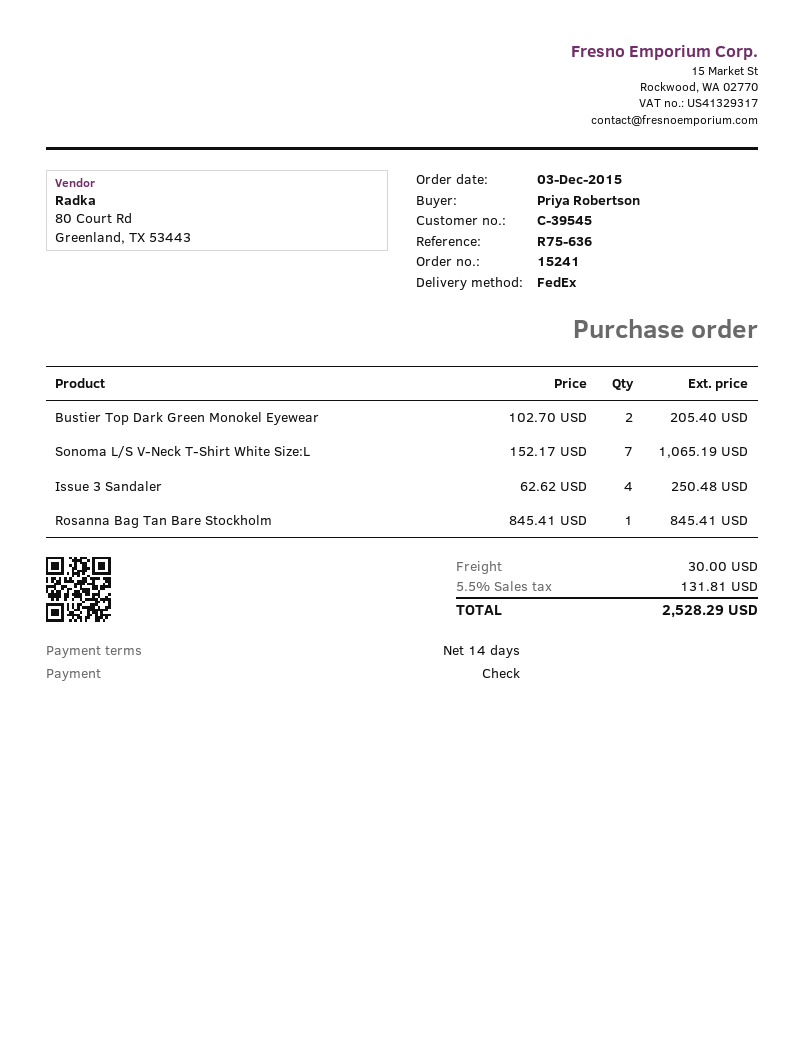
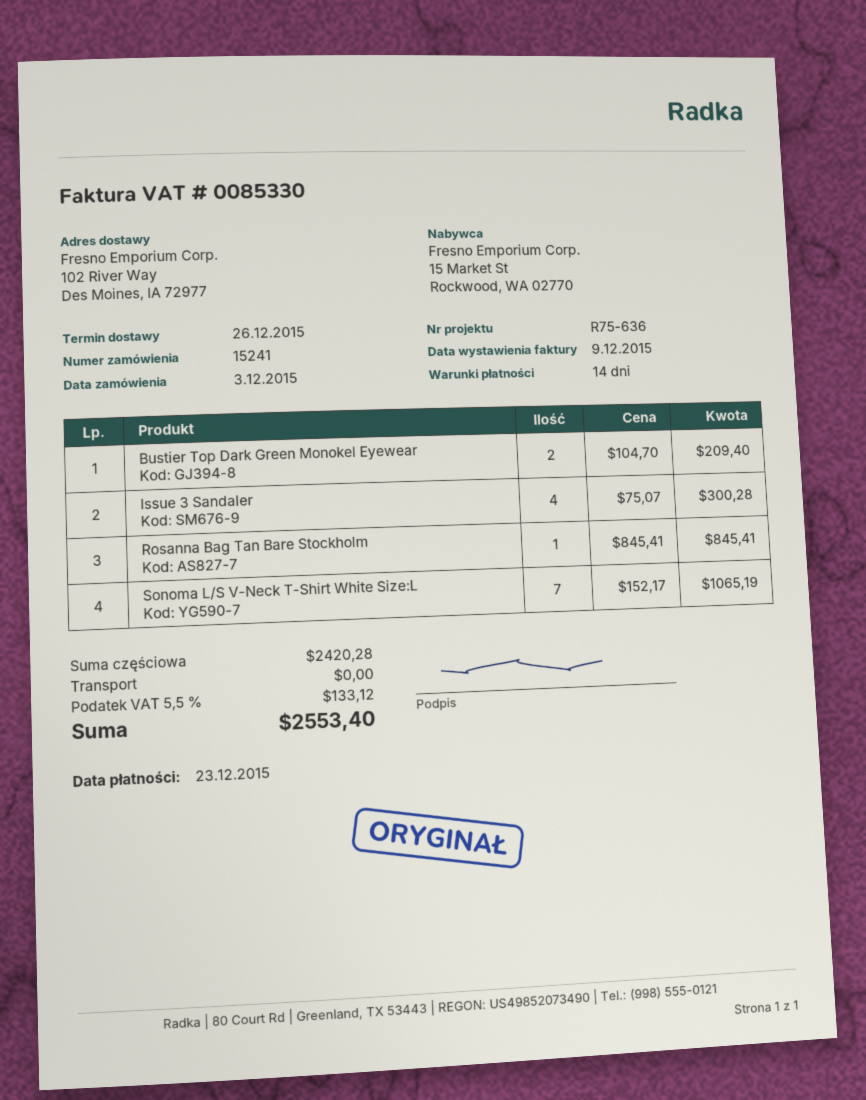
Bustier Top Dark Green Monokel Eyewear: 2 x 102.70 = 205.40 -> 2 x 104.70 = 209.40
Issue 3 Sandaler: 4 x 62.62 = 250.48 -> 4 x 75.07 = 300.28
shipping: 30.00 -> 0.00
tax: 5.5% = 131.81 -> 5.5% = 133.12
total: 2528.29 -> 2553.40

